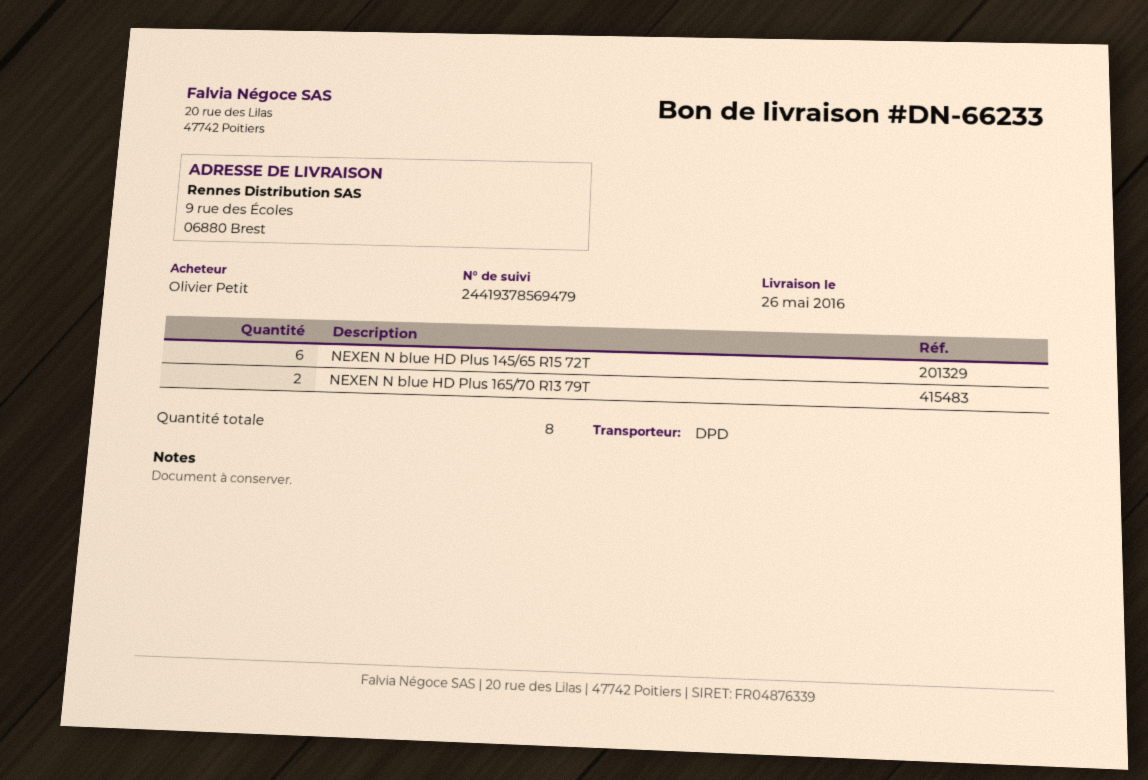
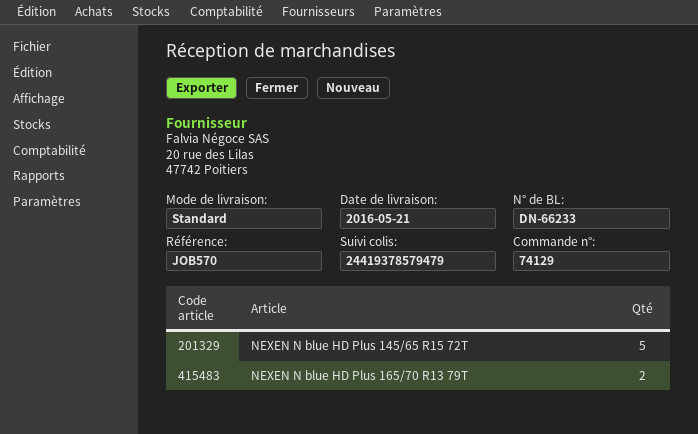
delivery date: 2016-05-26 -> 2016-05-21
shipping method: DPD -> standard
tracking number: 24419378569479 -> 24419378579479
NEXEN N blue HD Plus 145/65 R15 72T: 6 -> 5

